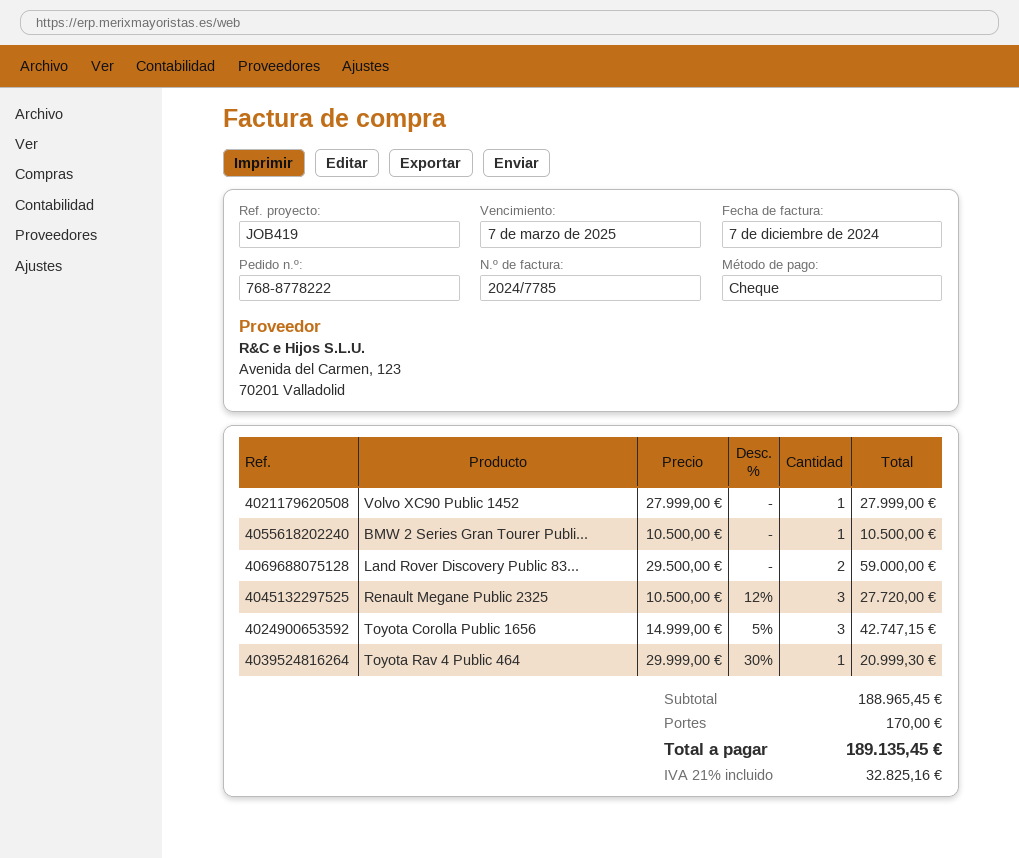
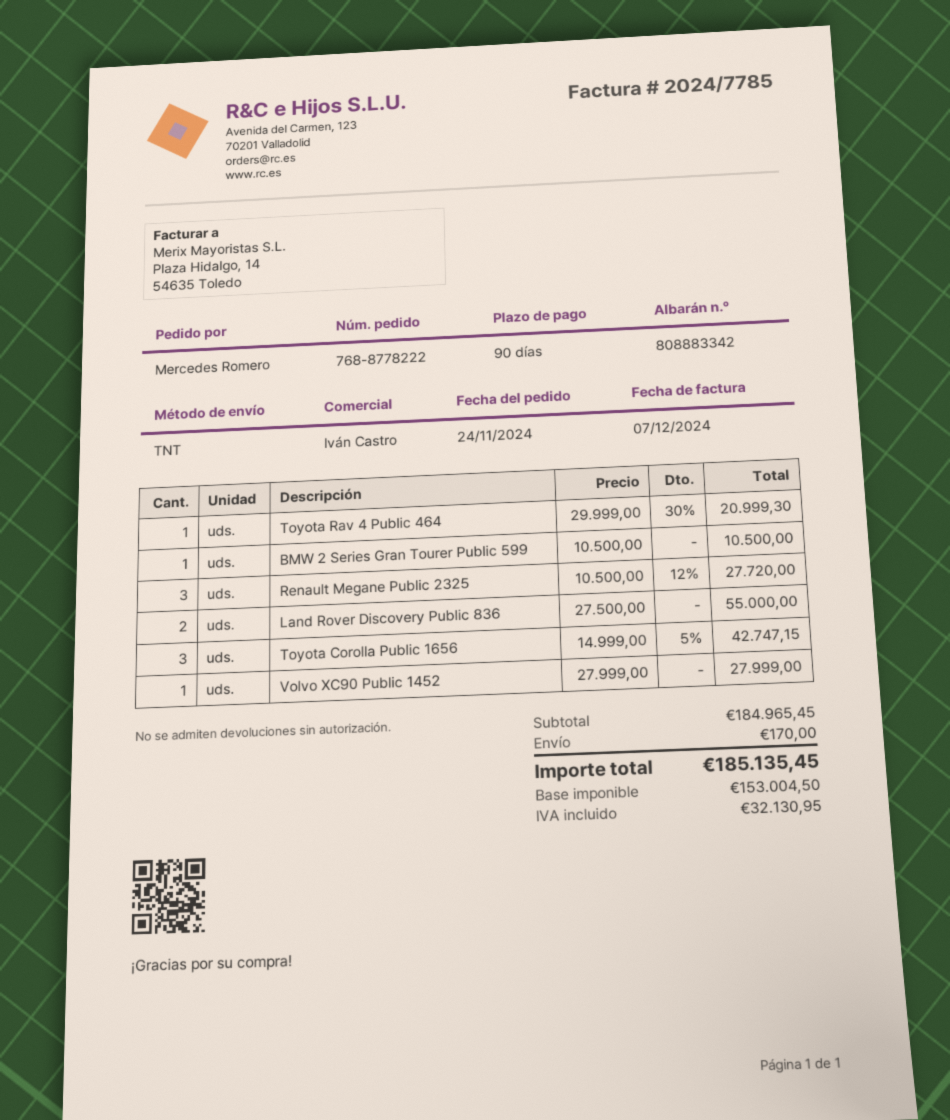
Land Rover Discovery Public 83...: 2 x 29500.00 = 59000.00 -> 2 x 27500.00 = 55000.00
subtotal: 188965.45 -> 184965.45
tax: 32825.16 -> 32130.95
total: 189135.45 -> 185135.45

